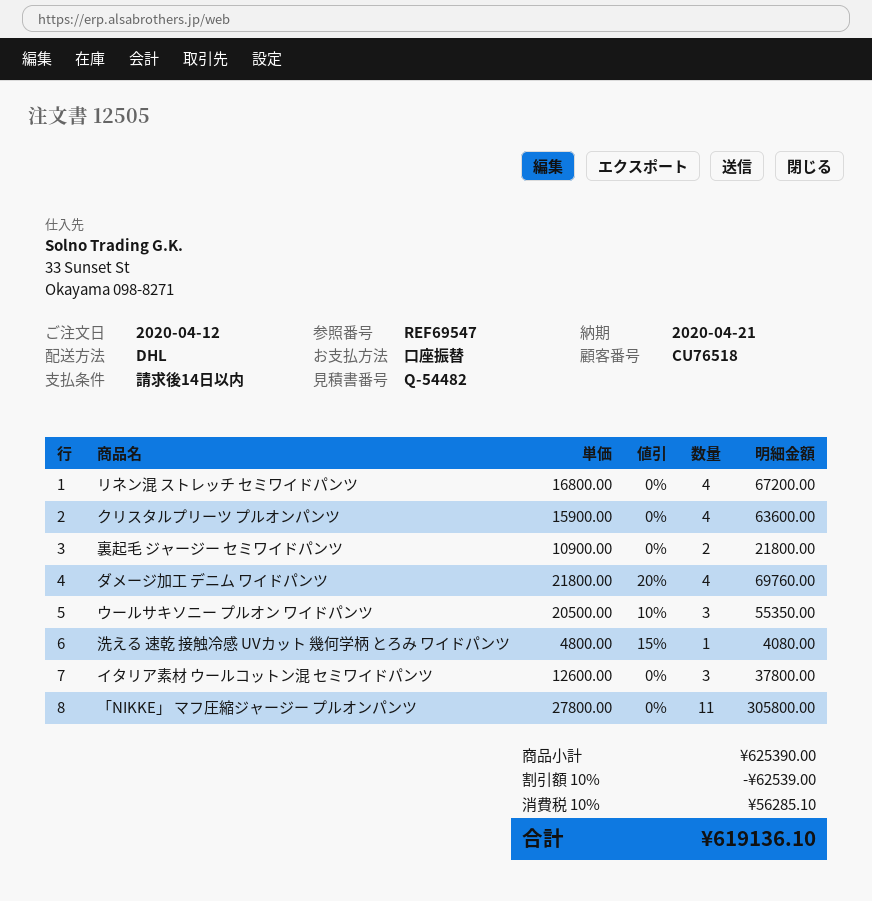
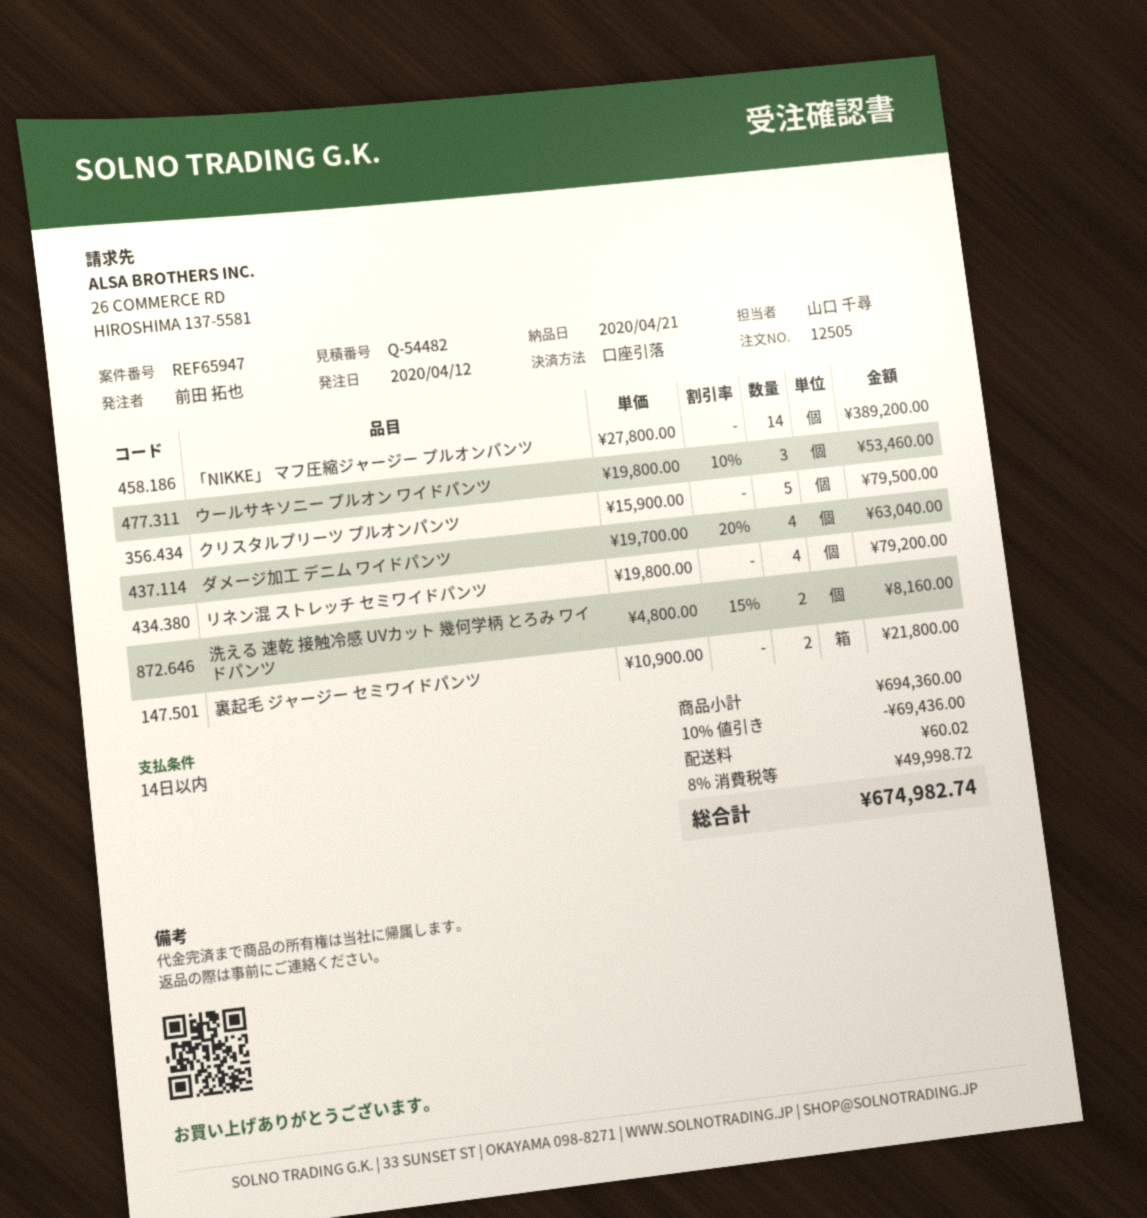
reference: REF69547 -> REF65947
リネン混 ストレッチ セミワイドパンツ: 4 x 16800.00 = 67200.00 -> 4 x 19800.00 = 79200.00
クリスタルプリーツ プルオンパンツ: 4 x 15900.00 = 63600.00 -> 5 x 15900.00 = 79500.00
ダメージ加工 デニム ワイドパンツ: 4 x 21800.00 - 20% = 69760.00 -> 4 x 19700.00 - 20% = 63040.00
ウールサキソニー プルオン ワイドパンツ: 3 x 20500.00 - 10% = 55350.00 -> 3 x 19800.00 - 10% = 53460.00
洗える 速乾 接触冷感 UVカット 幾何学柄 とろみ ワイドパンツ: 1 x 4800.00 - 15% = 4080.00 -> 2 x 4800.00 - 15% = 8160.00
イタリア素材 ウールコットン混 セミワイドパンツ: 3 x 12600.00 = 37800.00 -> none
「NIKKE」 マフ圧縮ジャージー プルオンパンツ: 11 x 27800.00 = 305800.00 -> 14 x 27800.00 = 389200.00
subtotal: 625390.00 -> 694360.00
discount: 10% = 62539.00 -> 10% = 69436.00
shipping: none -> 60.02
tax: 10% = 56285.10 -> 8% = 49998.72
total: 619136.10 -> 674982.74

